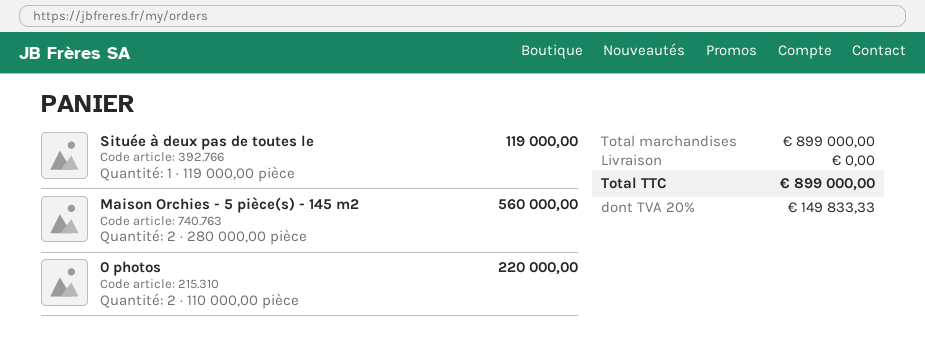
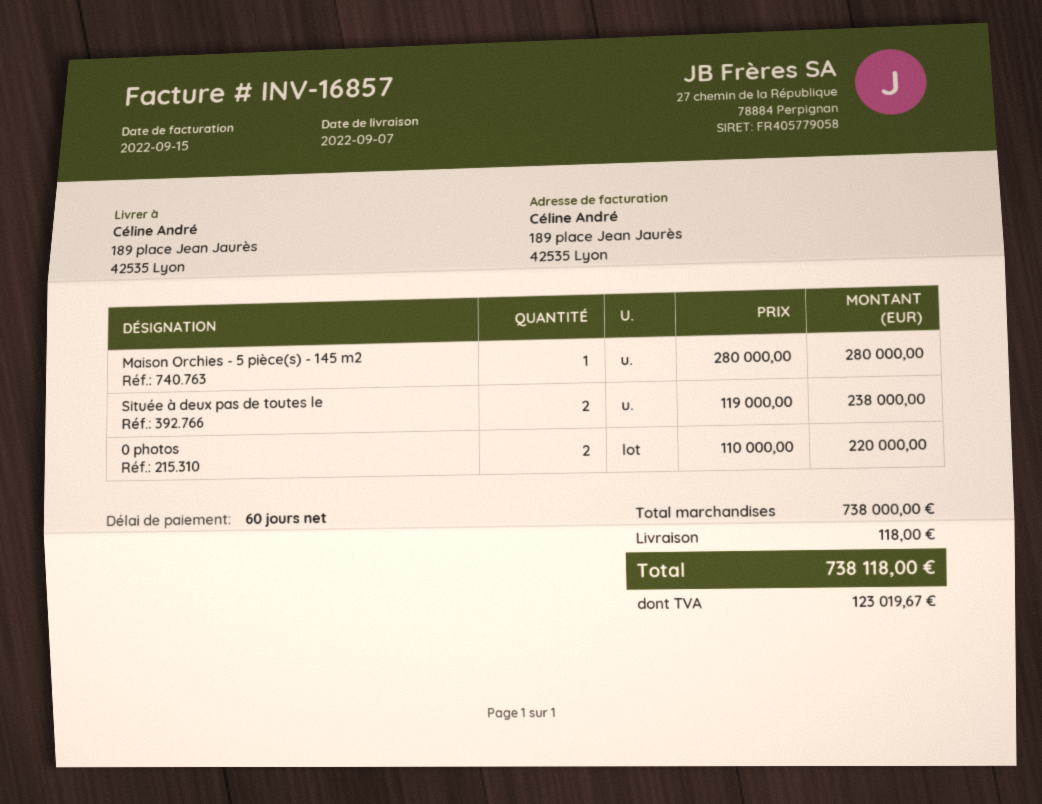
Située à deux pas de toutes le: 1 x 119000.00 = 119000.00 -> 2 x 119000.00 = 238000.00
Maison Orchies - 5 pièce(s) - 145 m2: 2 x 280000.00 = 560000.00 -> 1 x 280000.00 = 280000.00
subtotal: 899000.00 -> 738000.00
shipping: 0.00 -> 118.00
tax: 149833.33 -> 123019.67
total: 899000.00 -> 738118.00

